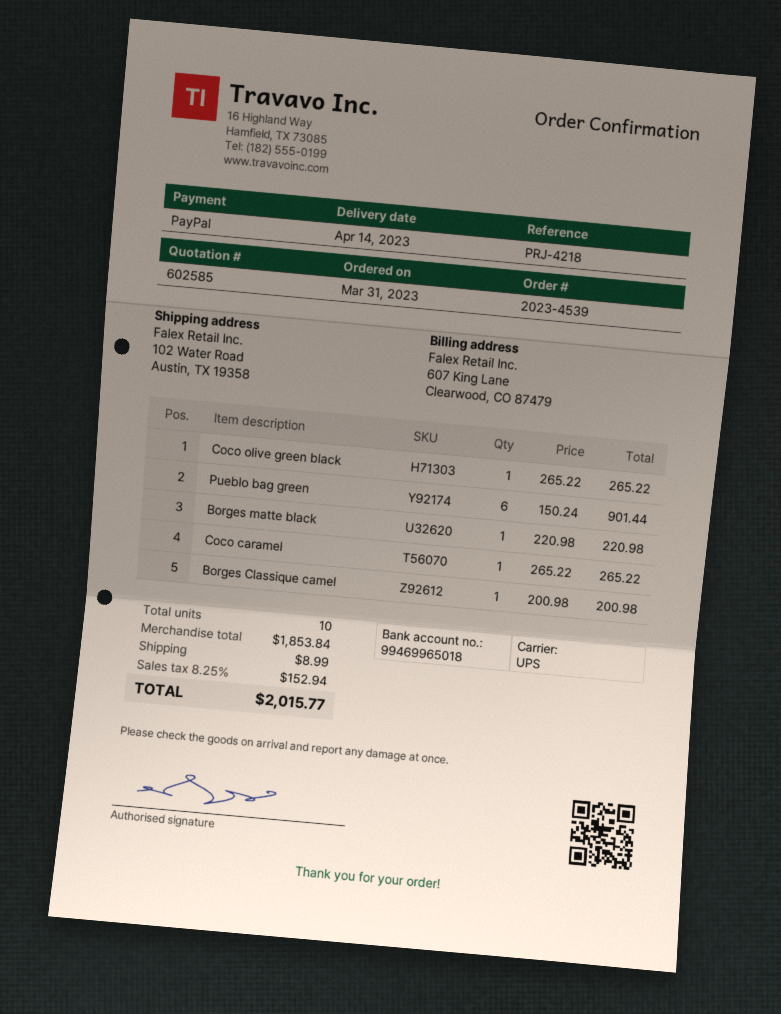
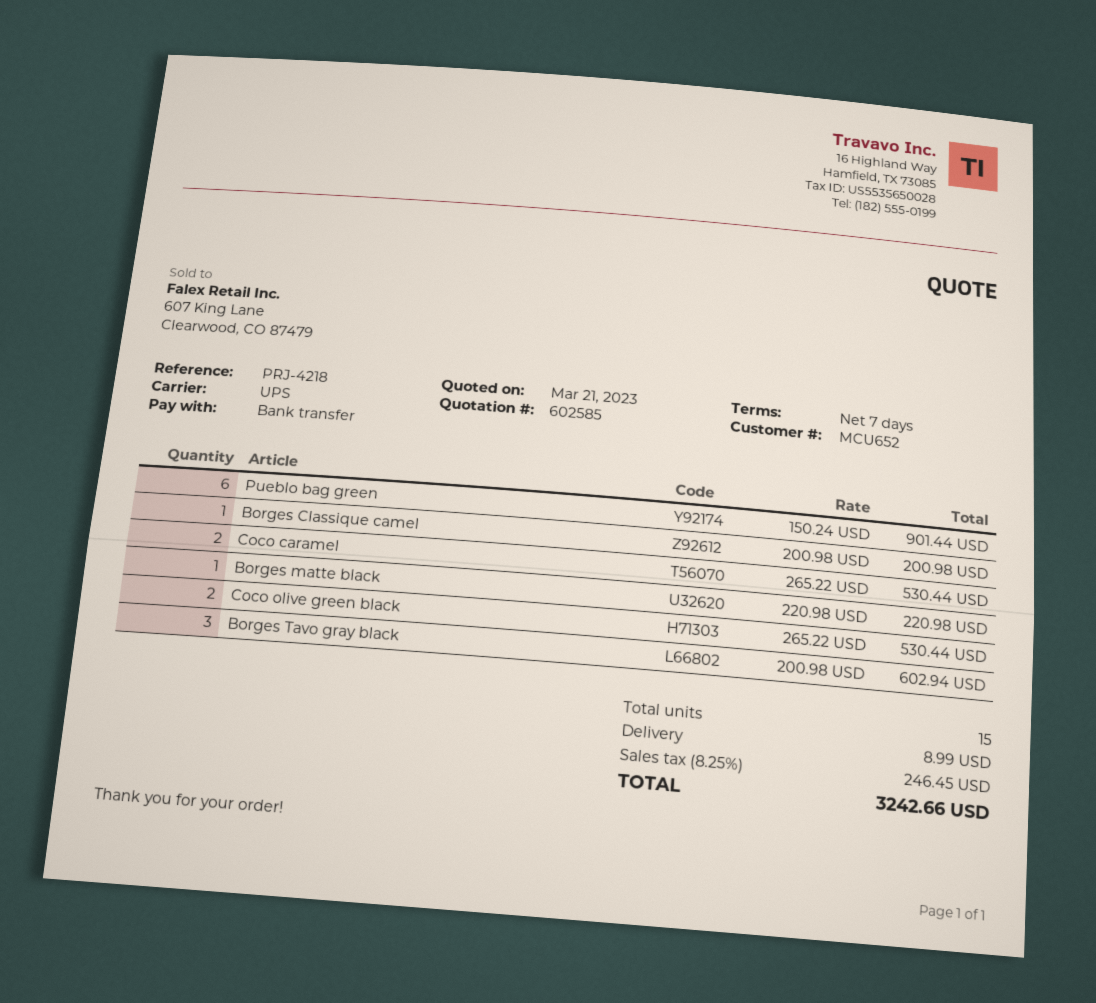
payment method: PayPal -> bank transfer
Coco olive green black: 1 x 265.22 = 265.22 -> 2 x 265.22 = 530.44
Coco caramel: 1 x 265.22 = 265.22 -> 2 x 265.22 = 530.44
Borges Tavo gray black: none -> 3 x 200.98 = 602.94
total quantity: 10 -> 15
tax: 8.25% = 152.94 -> 8.25% = 246.45
total: 2015.77 -> 3242.66

